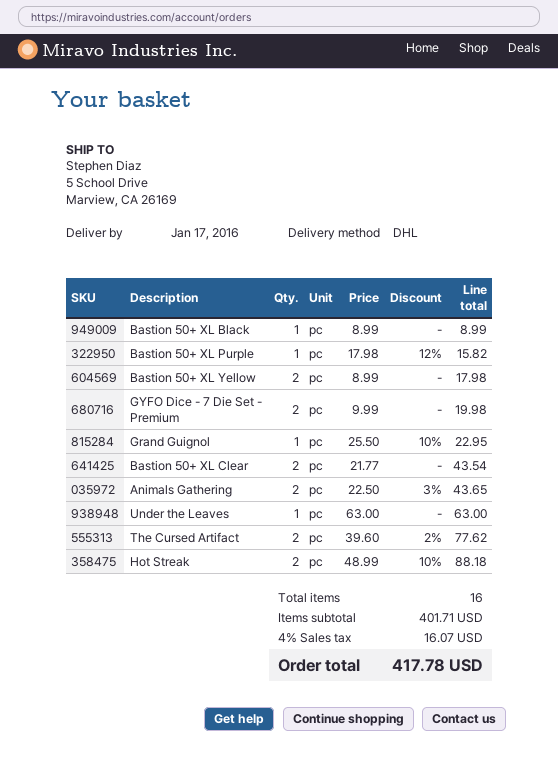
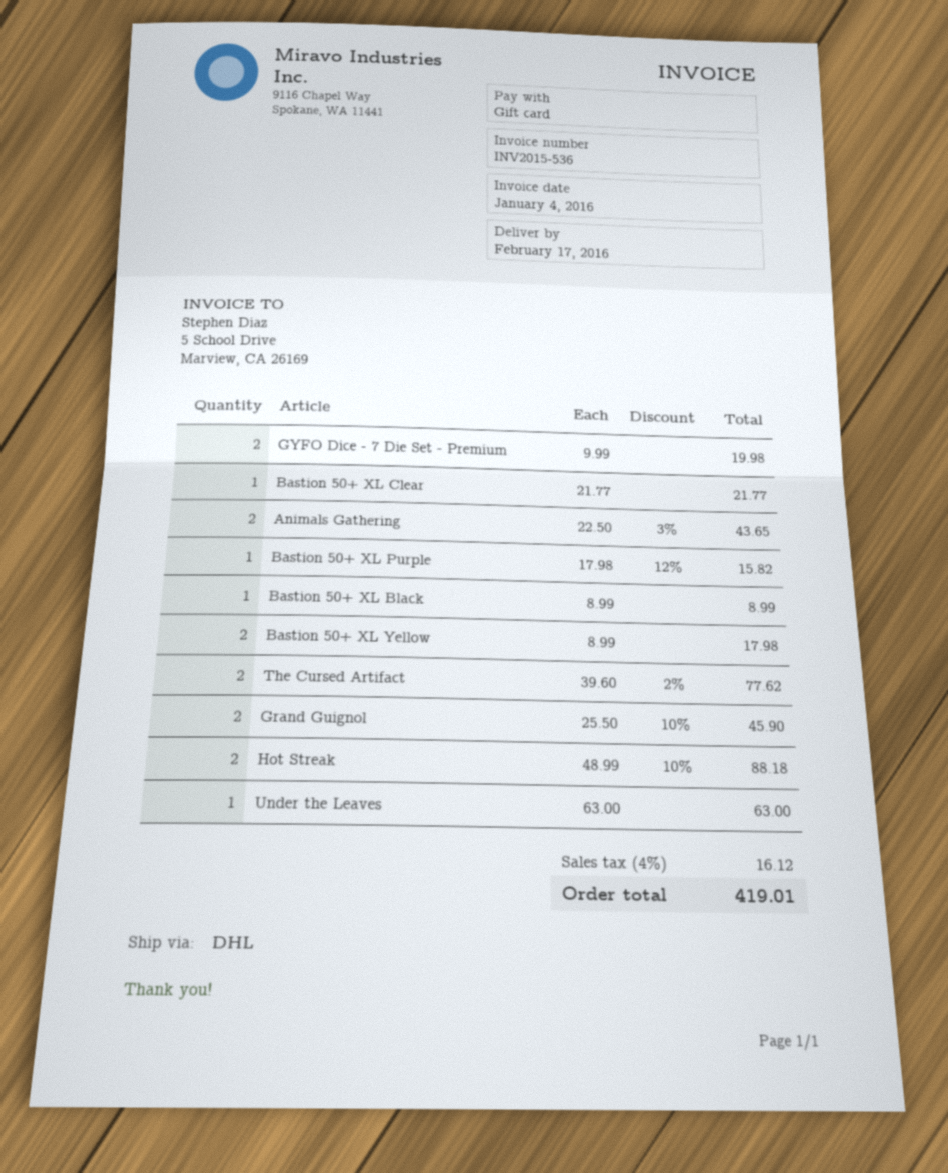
delivery date: 2016-01-17 -> 2016-02-17
Grand Guignol: 1 x 25.50 - 10% = 22.95 -> 2 x 25.50 - 10% = 45.90
Bastion 50+ XL Clear: 2 x 21.77 = 43.54 -> 1 x 21.77 = 21.77
tax: 4% = 16.07 -> 4% = 16.12
total: 417.78 -> 419.01

